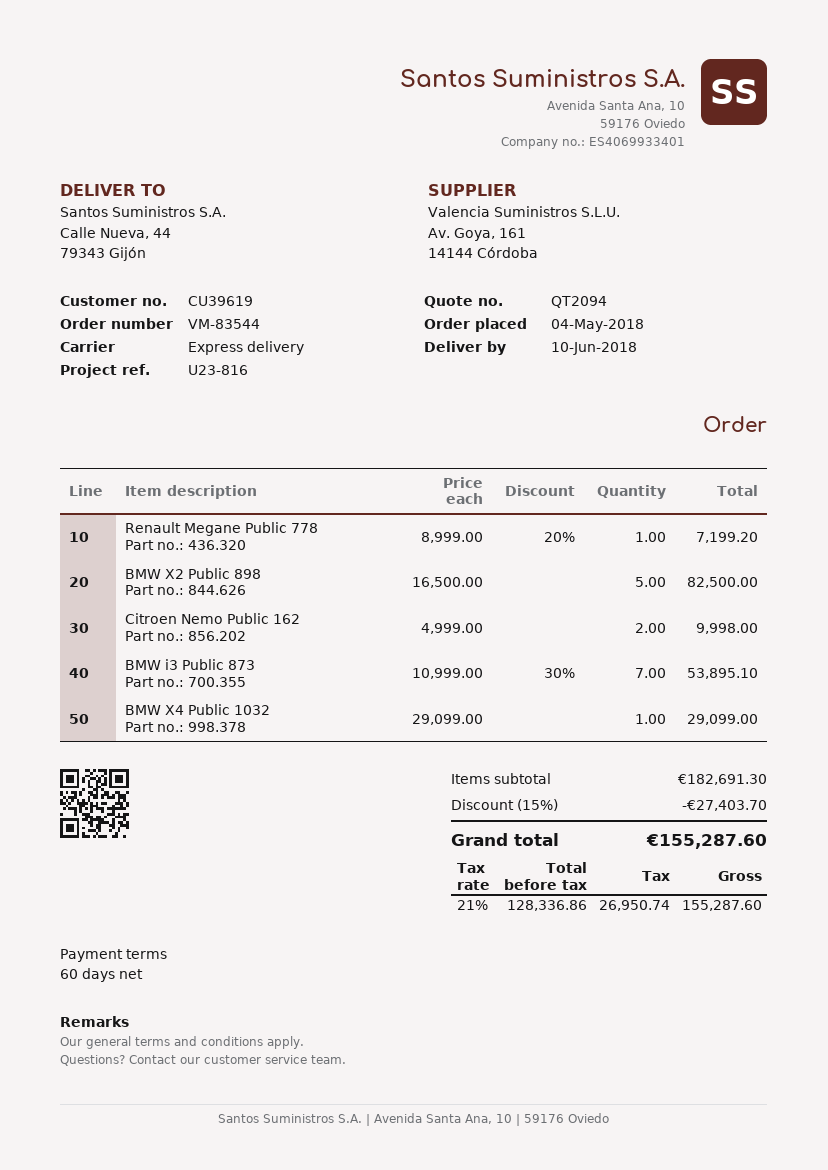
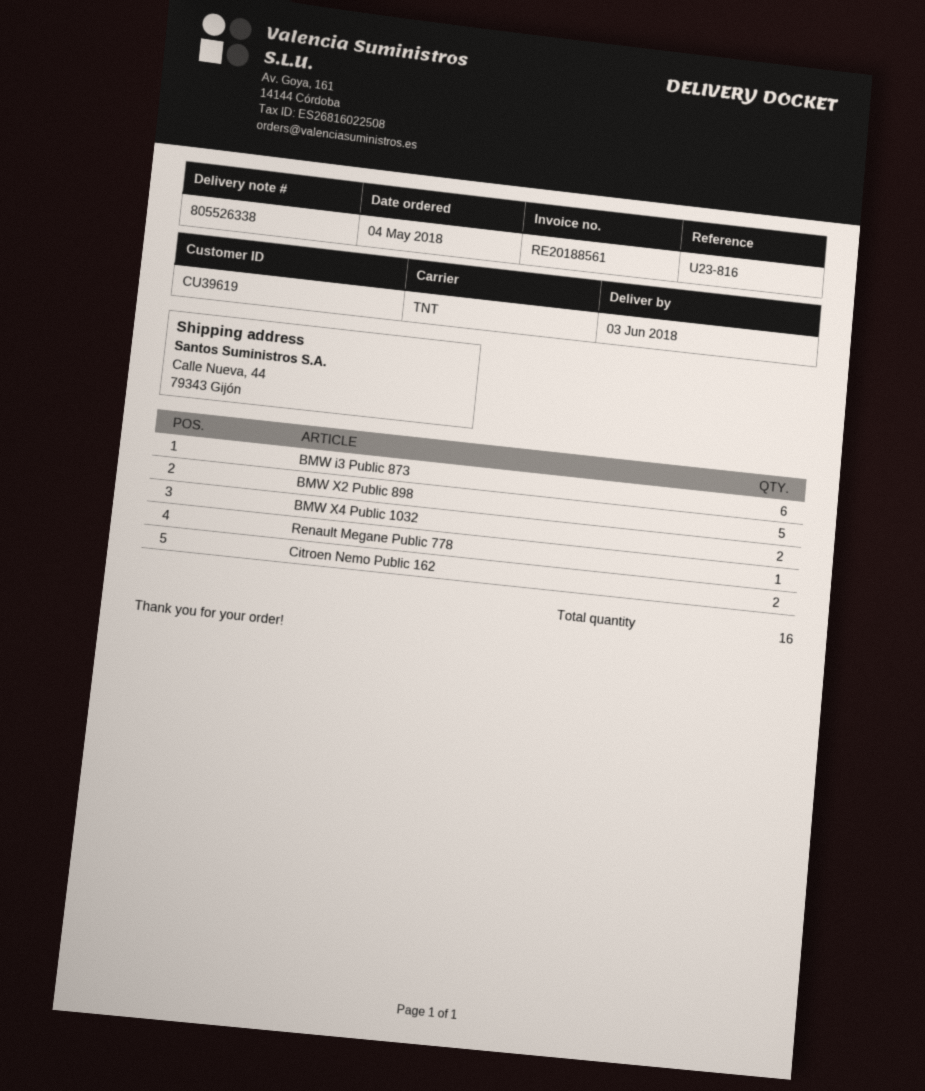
delivery date: 2018-06-10 -> 2018-06-03
shipping method: express -> TNT
BMW i3 Public 873: 7 -> 6
BMW X4 Public 1032: 1 -> 2

